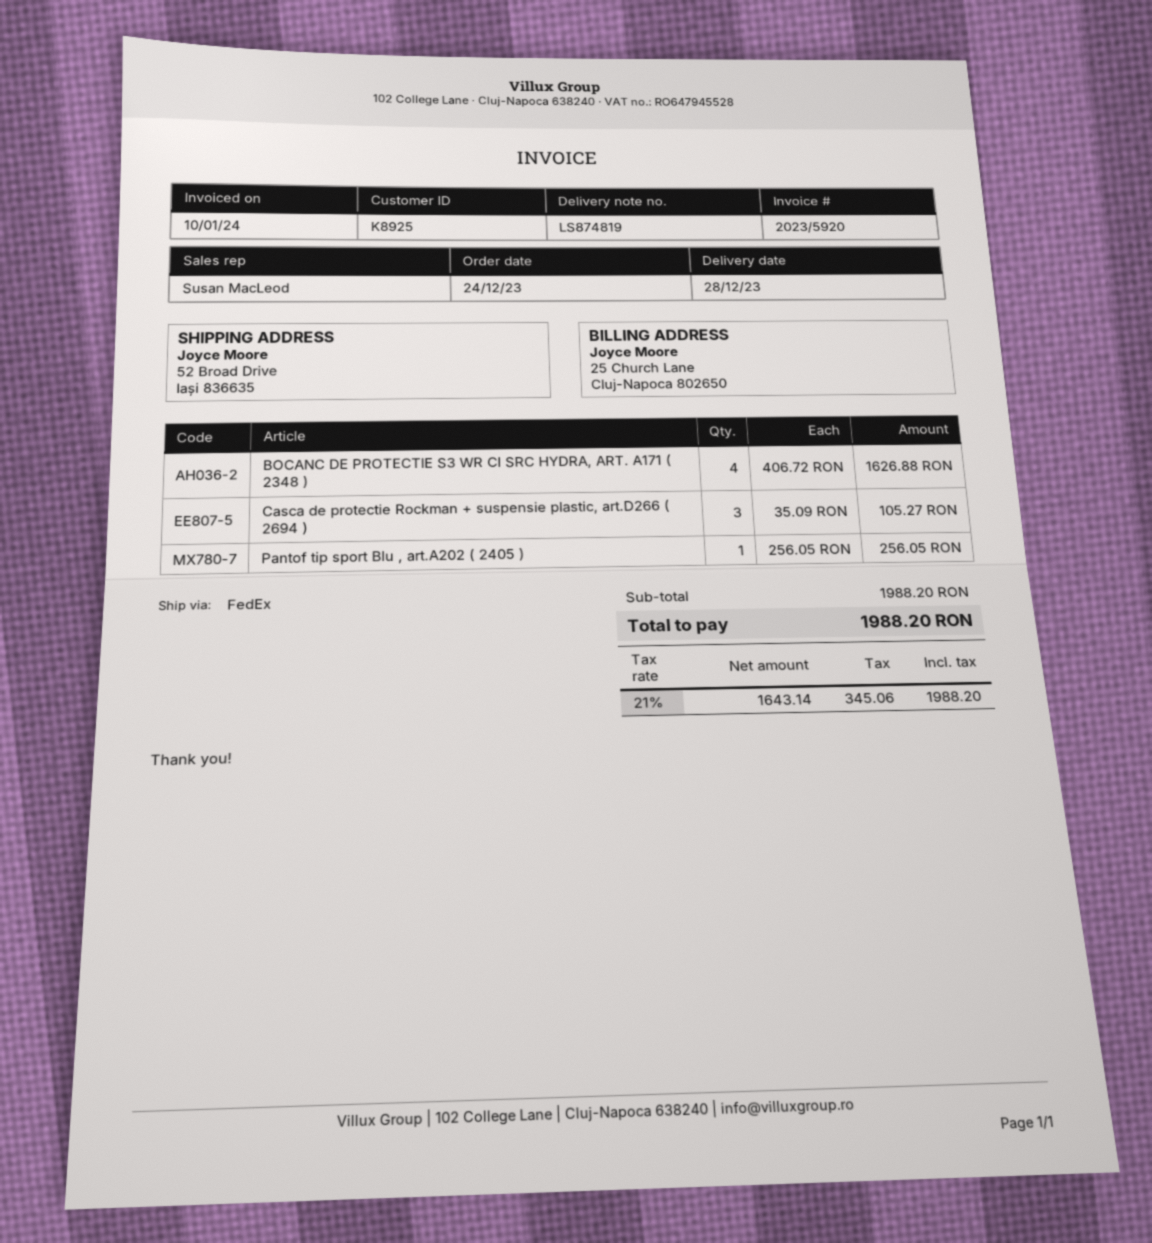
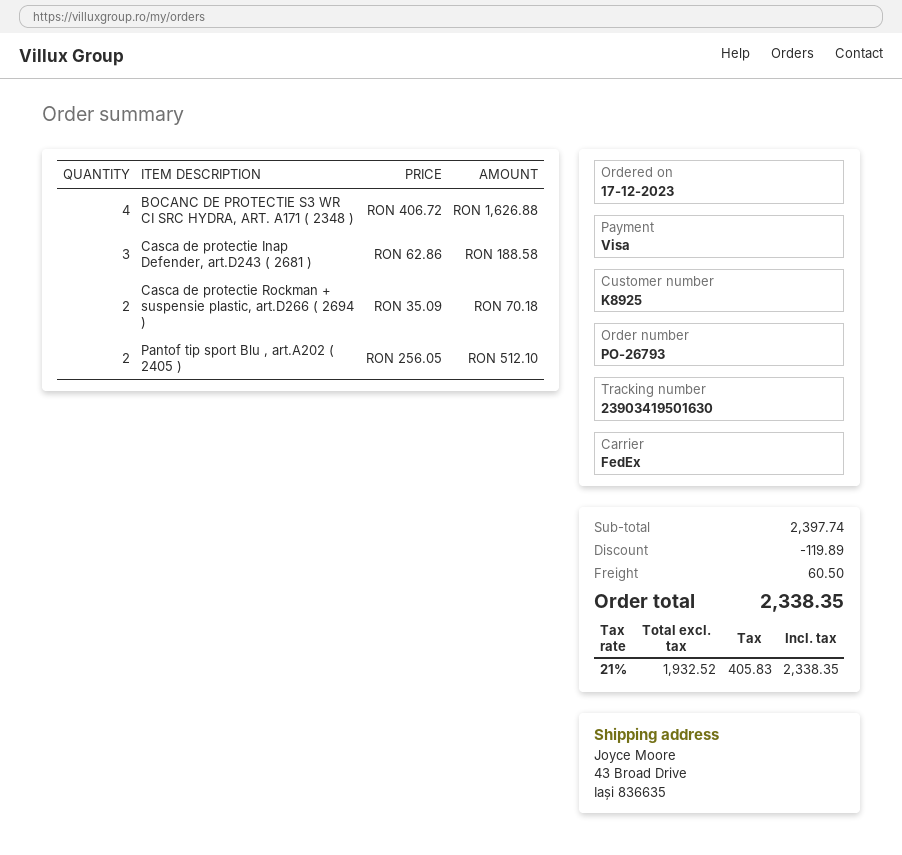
order date: 2023-12-24 -> 2023-12-17
ship to: 52 Broad Drive, Iași 836635 -> 43 Broad Drive, Iași 836635
Casca de protectie Rockman + suspensie plastic, art.D266 ( 2694 ): 3 x 35.09 = 105.27 -> 2 x 35.09 = 70.18
Pantof tip sport Blu , art.A202 ( 2405 ): 1 x 256.05 = 256.05 -> 2 x 256.05 = 512.10
Casca de protectie Inap Defender, art.D243 ( 2681 ): none -> 3 x 62.86 = 188.58
subtotal: 1988.20 -> 2397.74
discount: none -> 119.89
shipping: none -> 60.50
net: 1643.14 -> 1932.52
tax: 21% = 345.06 -> 21% = 405.83
total: 1988.20 -> 2338.35

